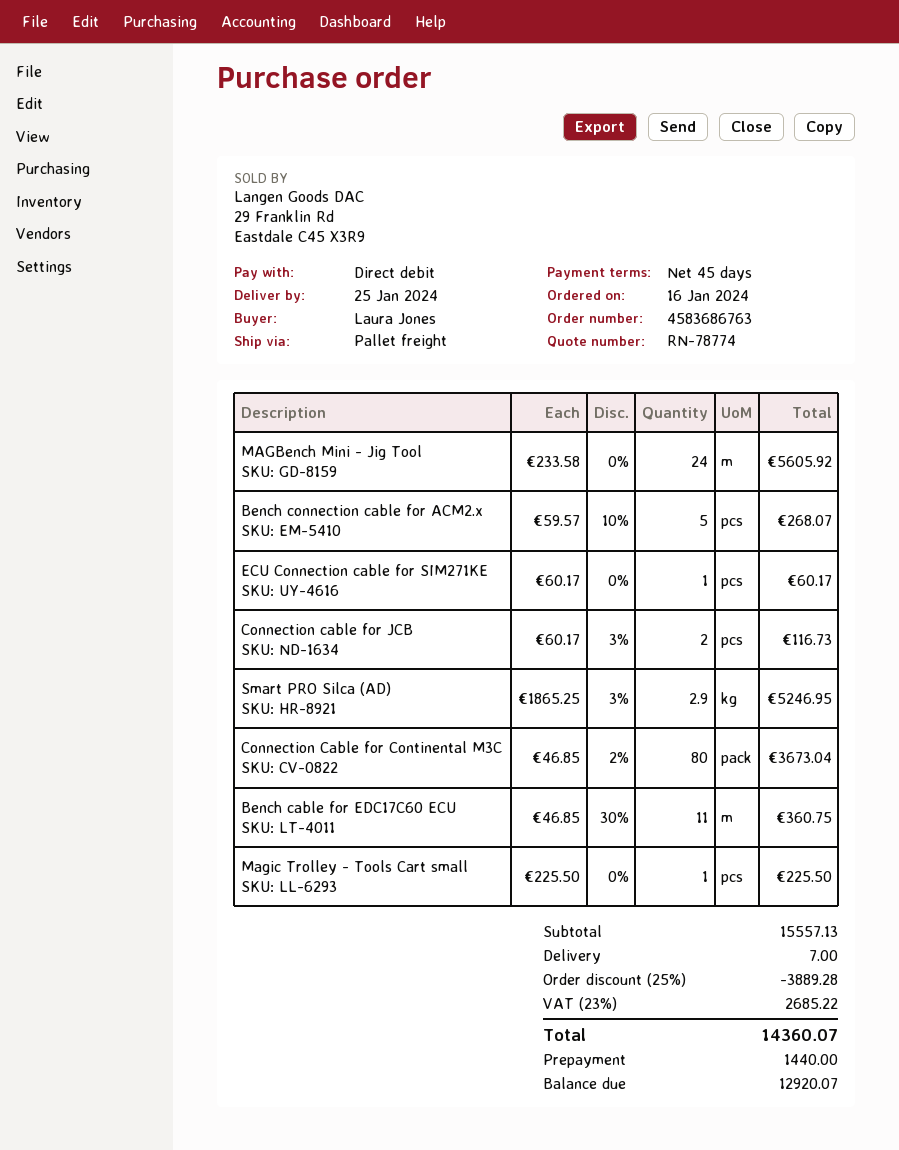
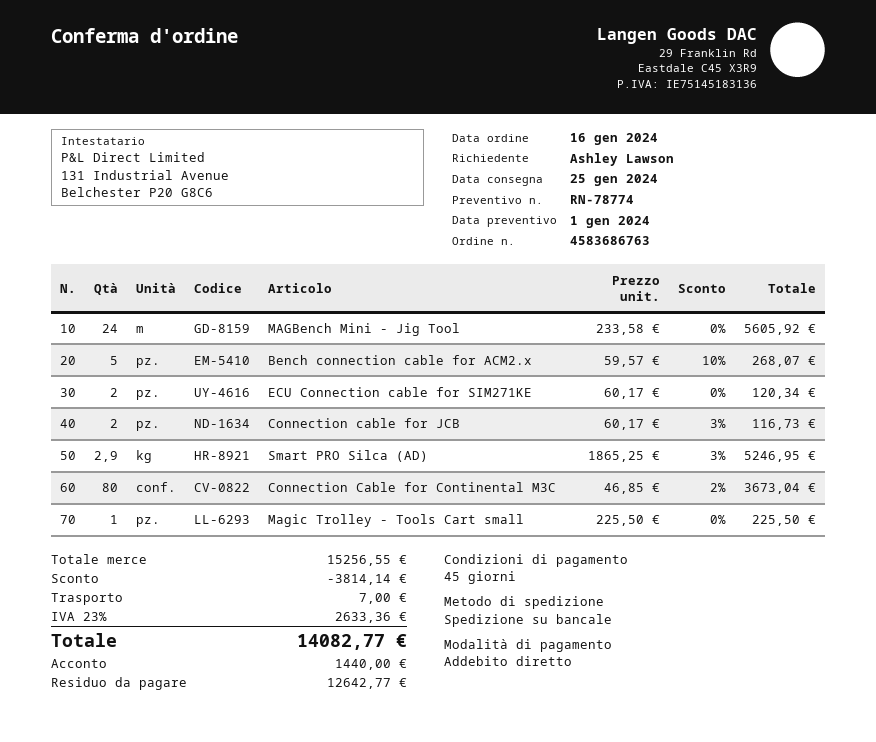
ordered by: Laura Jones -> Ashley Lawson
ECU Connection cable for SIM271KE: 1 x 60.17 = 60.17 -> 2 x 60.17 = 120.34
Bench cable for EDC17C60 ECU: 11 x 46.85 - 30% = 360.75 -> none
subtotal: 15557.13 -> 15256.55
discount: 3889.28 -> 3814.14
tax: 23% = 2685.22 -> 23% = 2633.36
total: 14360.07 -> 14082.77
balance: 12920.07 -> 12642.77

